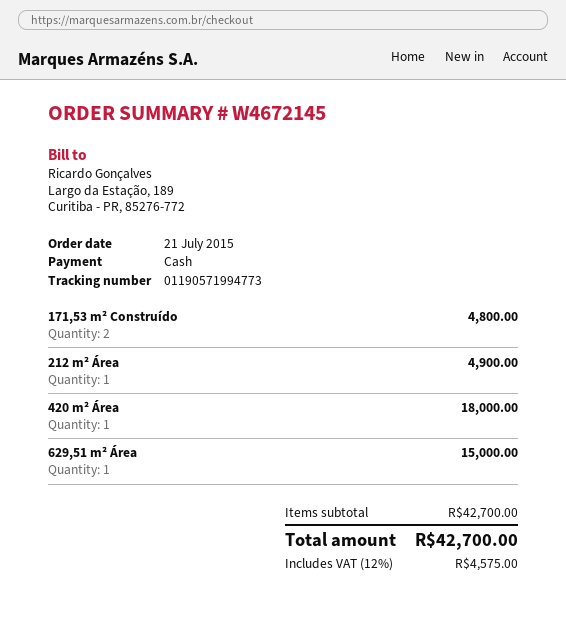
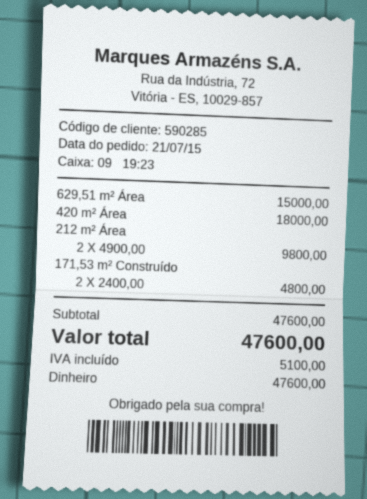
212 m² Área: 1 for 4900.00 -> 2 for 9800.00
subtotal: 42700.00 -> 47600.00
tax: 4575.00 -> 5100.00
total: 42700.00 -> 47600.00

